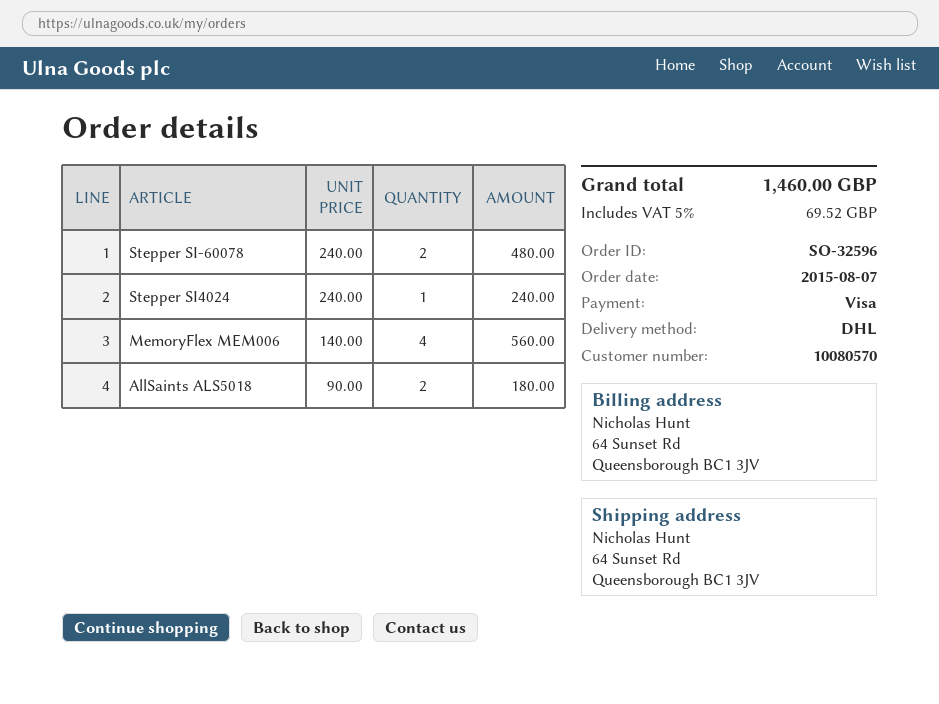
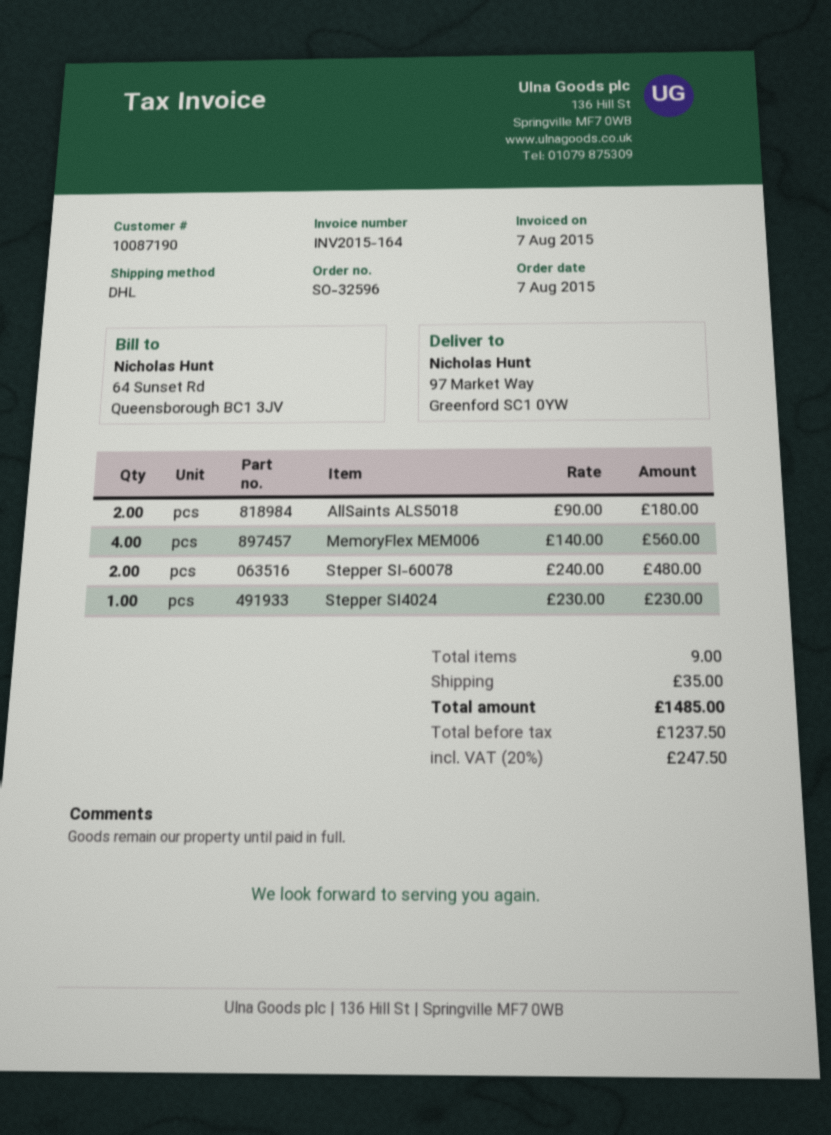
customer number: 10080570 -> 10087190
ship to: 64 Sunset Rd, Queensborough BC1 3JV -> 97 Market Way, Greenford SC1 0YW
Stepper SI4024: 1 x 240.00 = 240.00 -> 1 x 230.00 = 230.00
shipping: none -> 35.00
tax: 5% = 69.52 -> 20% = 247.50
total: 1460.00 -> 1485.00

